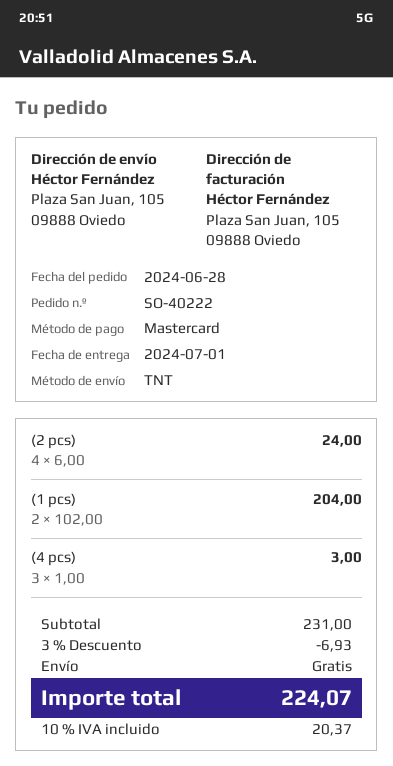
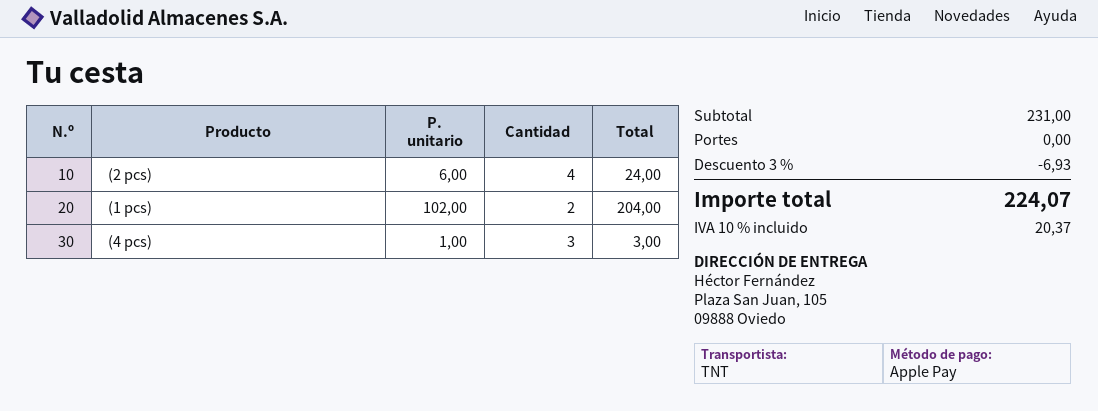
payment method: Mastercard -> Apple Pay

